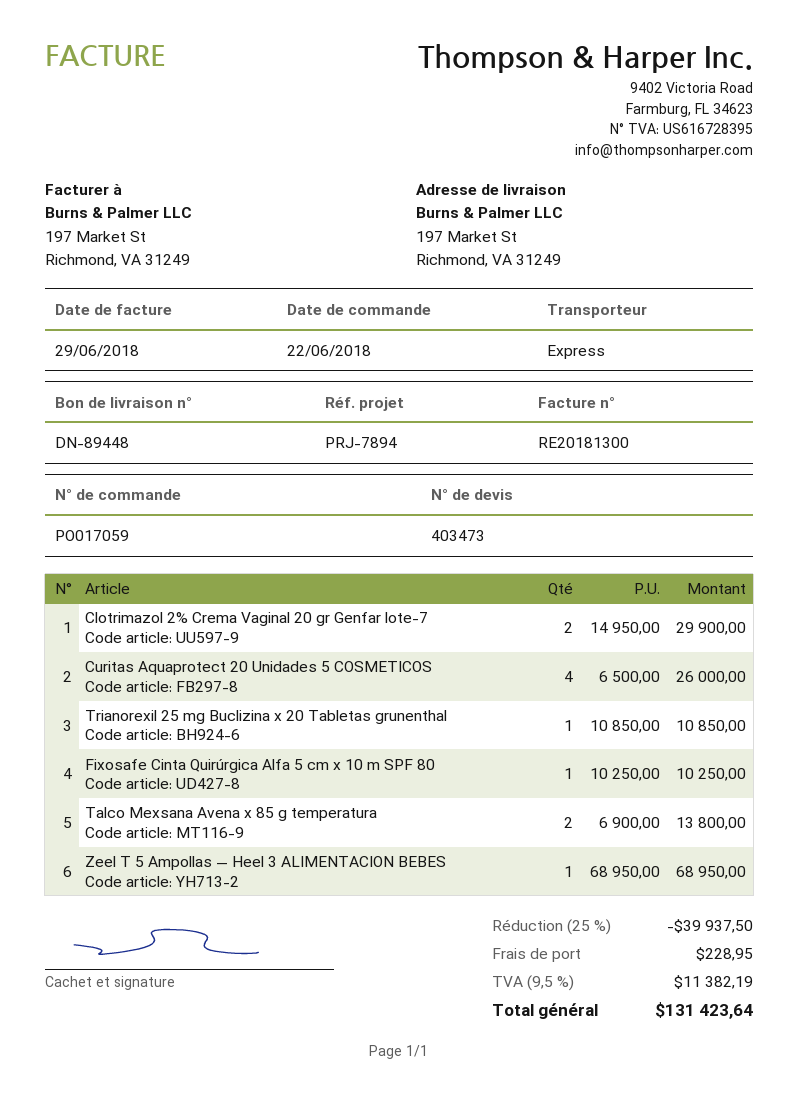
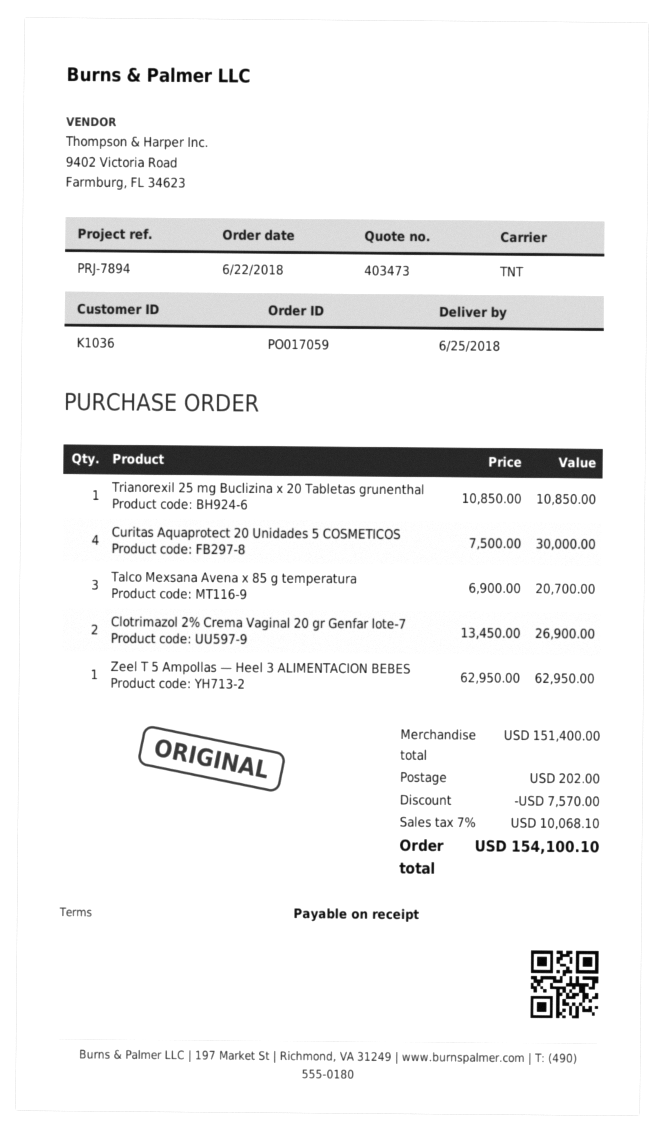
shipping method: express -> TNT
Clotrimazol 2% Crema Vaginal 20 gr Genfar lote-7: 2 x 14950.00 = 29900.00 -> 2 x 13450.00 = 26900.00
Curitas Aquaprotect 20 Unidades 5 COSMETICOS: 4 x 6500.00 = 26000.00 -> 4 x 7500.00 = 30000.00
Fixosafe Cinta Quirúrgica Alfa 5 cm x 10 m SPF 80: 1 x 10250.00 = 10250.00 -> none
Talco Mexsana Avena x 85 g temperatura: 2 x 6900.00 = 13800.00 -> 3 x 6900.00 = 20700.00
Zeel T 5 Ampollas — Heel 3 ALIMENTACION BEBES: 1 x 68950.00 = 68950.00 -> 1 x 62950.00 = 62950.00
discount: 39937.50 -> 7570.00
shipping: 228.95 -> 202.00
tax: 9.5% = 11382.19 -> 7% = 10068.10
total: 131423.64 -> 154100.10

